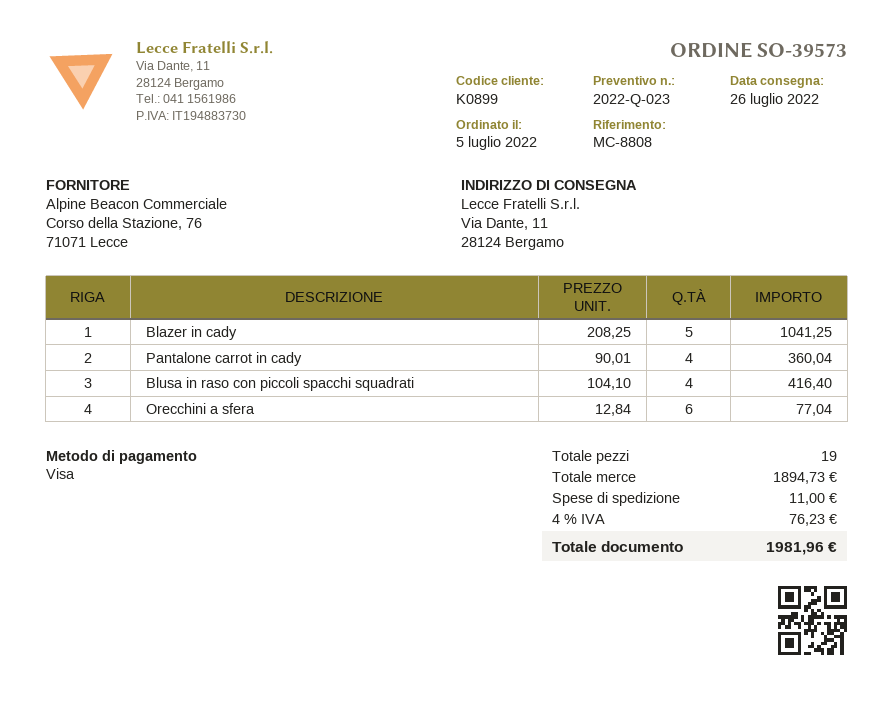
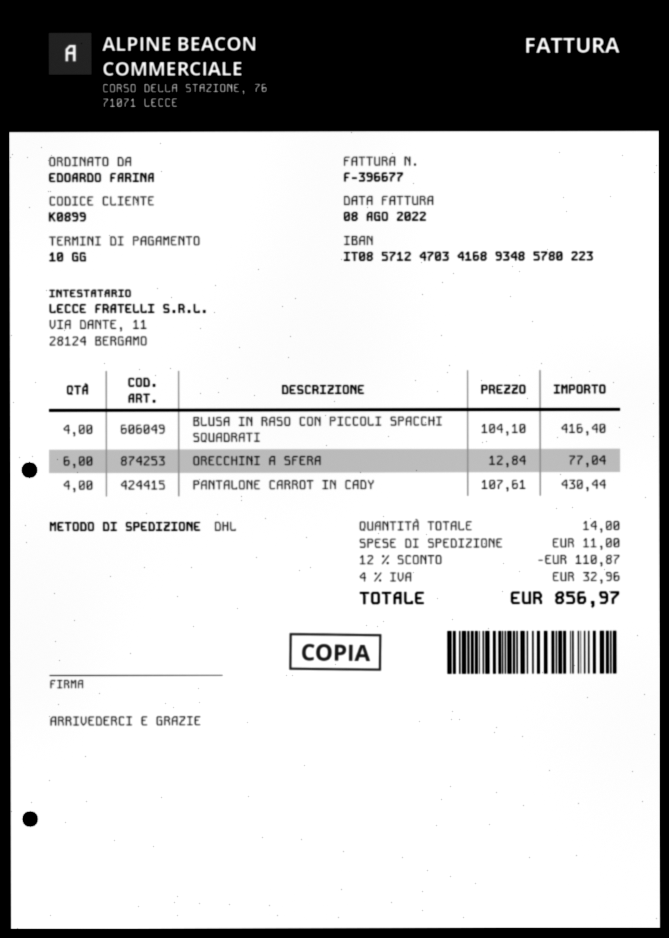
Blazer in cady: 5 x 208.25 = 1041.25 -> none
Pantalone carrot in cady: 4 x 90.01 = 360.04 -> 4 x 107.61 = 430.44
total quantity: 19 -> 14
discount: none -> 12% = 110.87
tax: 4% = 76.23 -> 4% = 32.96
total: 1981.96 -> 856.97

